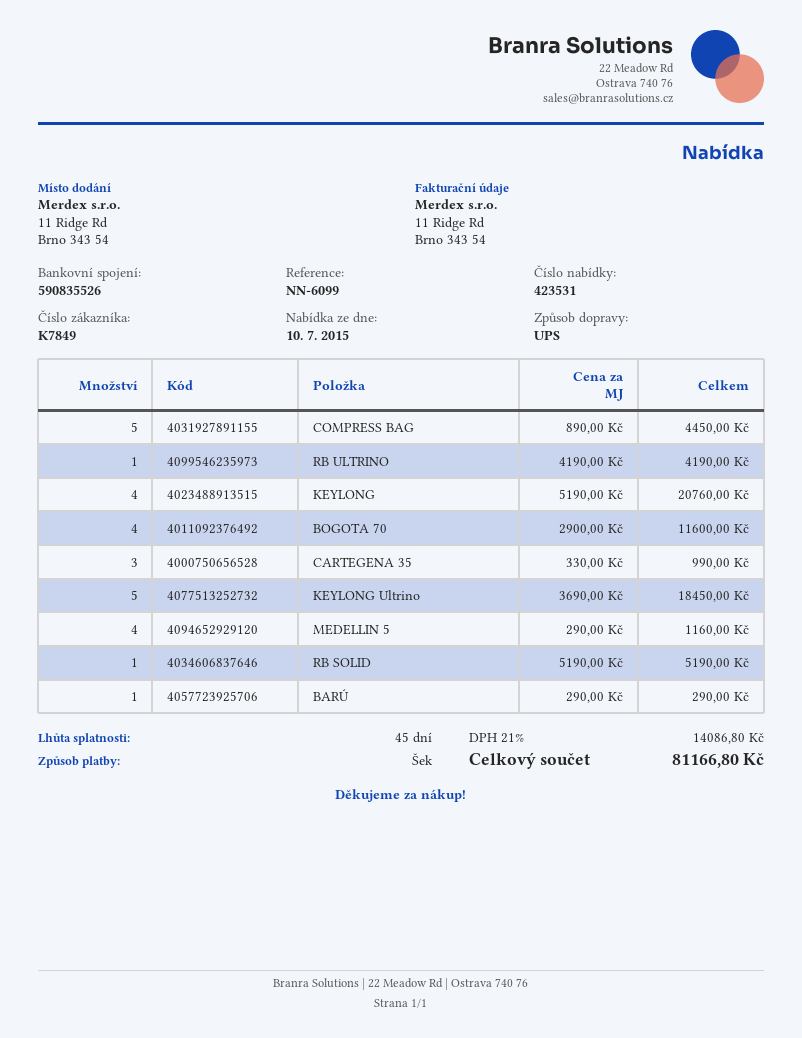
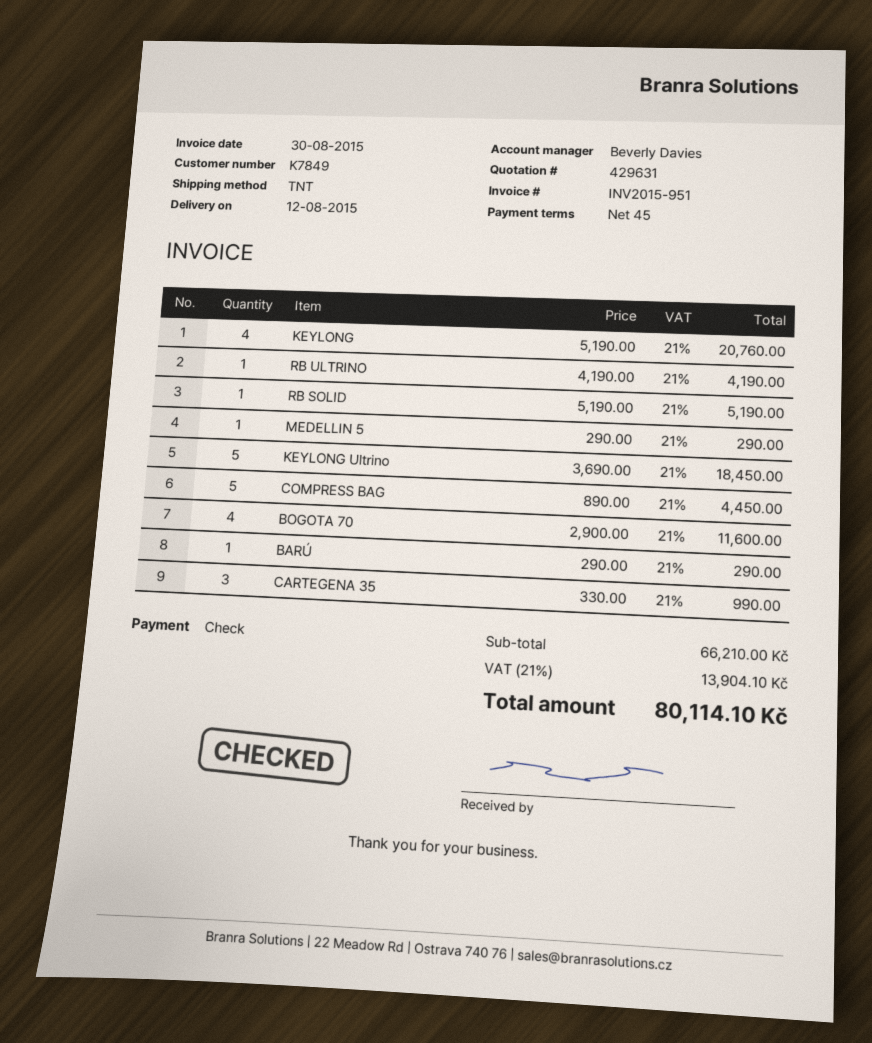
quote number: 423531 -> 429631
shipping method: UPS -> TNT
MEDELLIN 5: 4 x 290.00 = 1160.00 -> 1 x 290.00 = 290.00
tax: 21% = 14086.80 -> 21% = 13904.10
total: 81166.80 -> 80114.10

